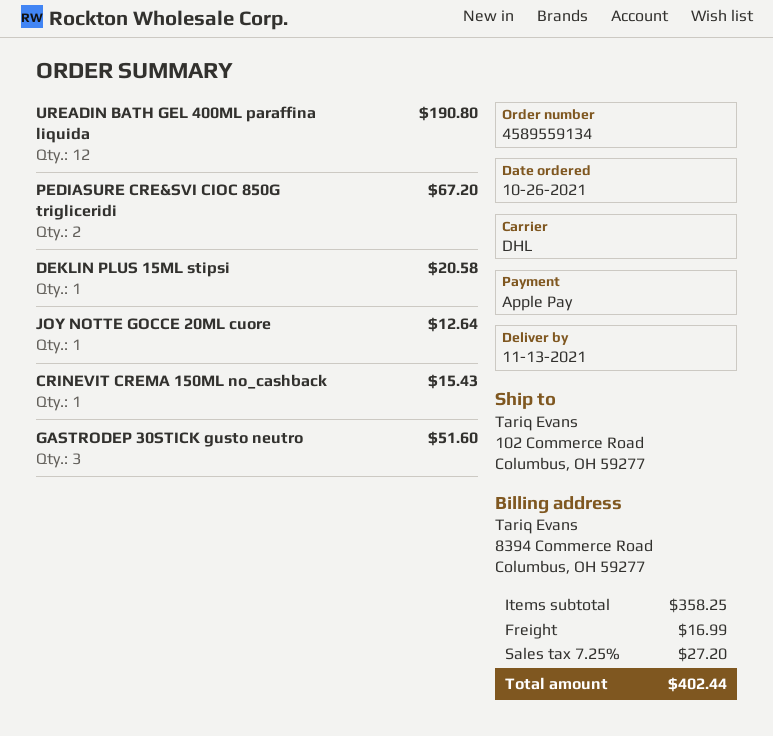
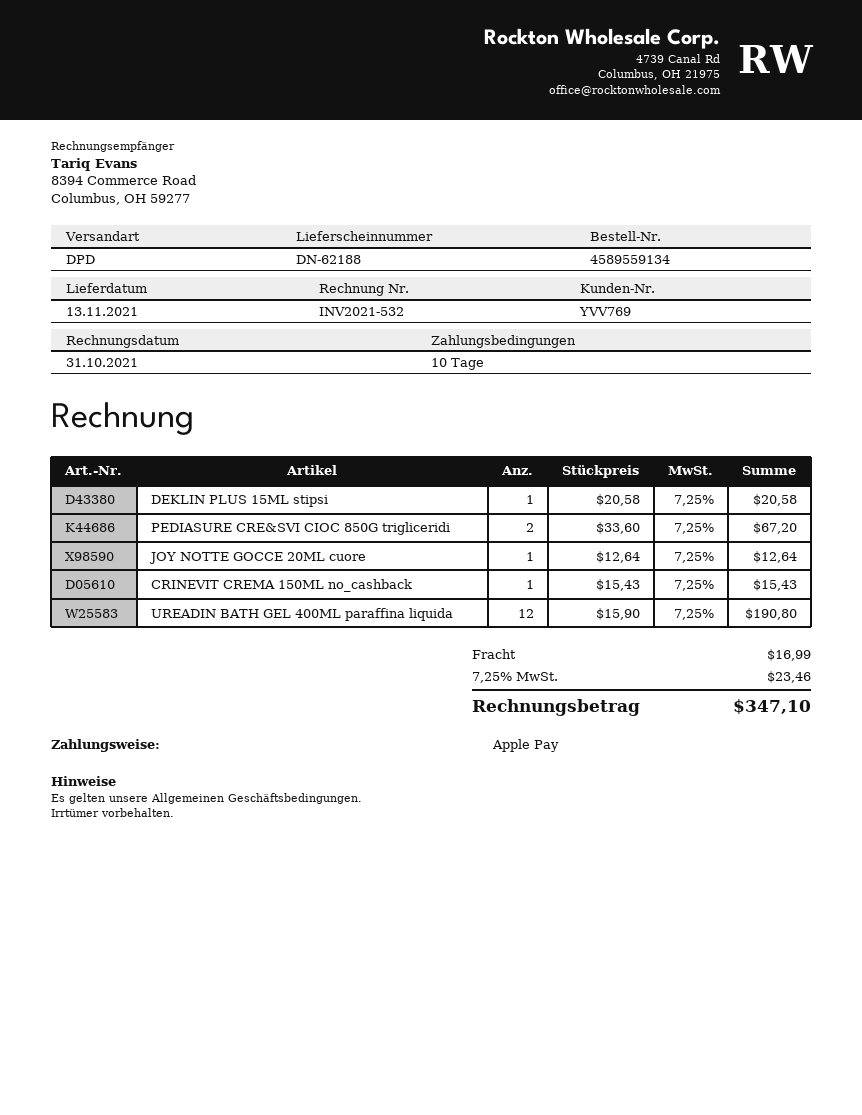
shipping method: DHL -> DPD
GASTRODEP 30STICK gusto neutro: 3 for 51.60 -> none
tax: 7.25% = 27.20 -> 7.25% = 23.46
total: 402.44 -> 347.10

